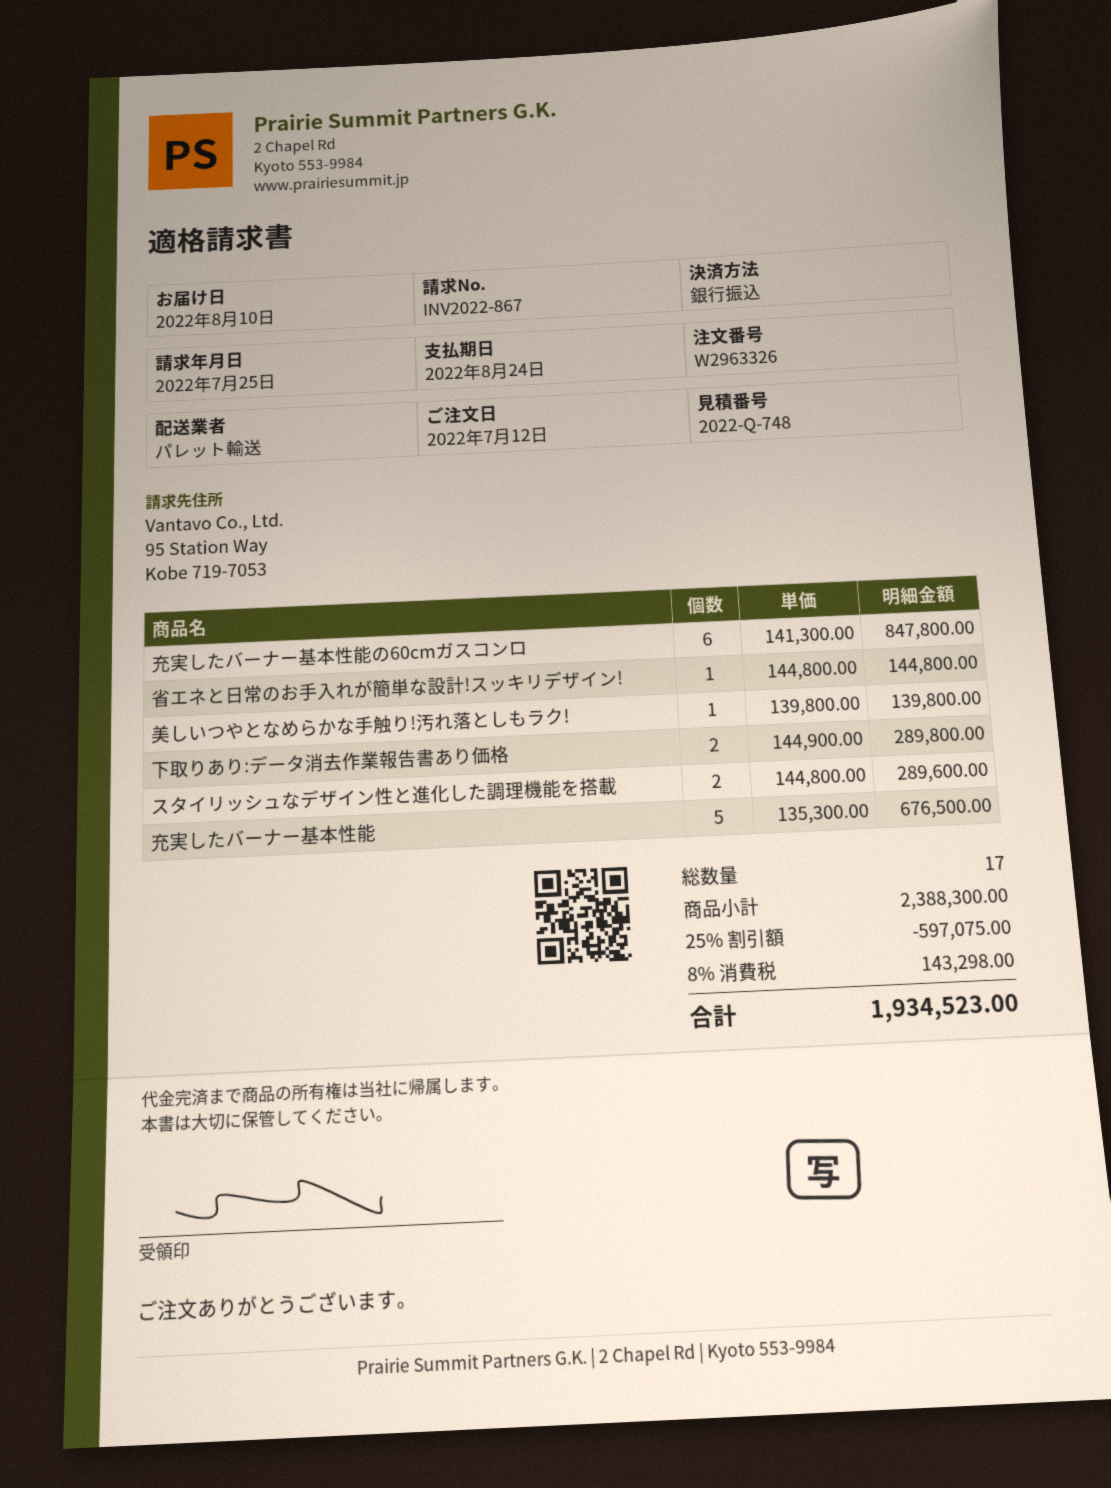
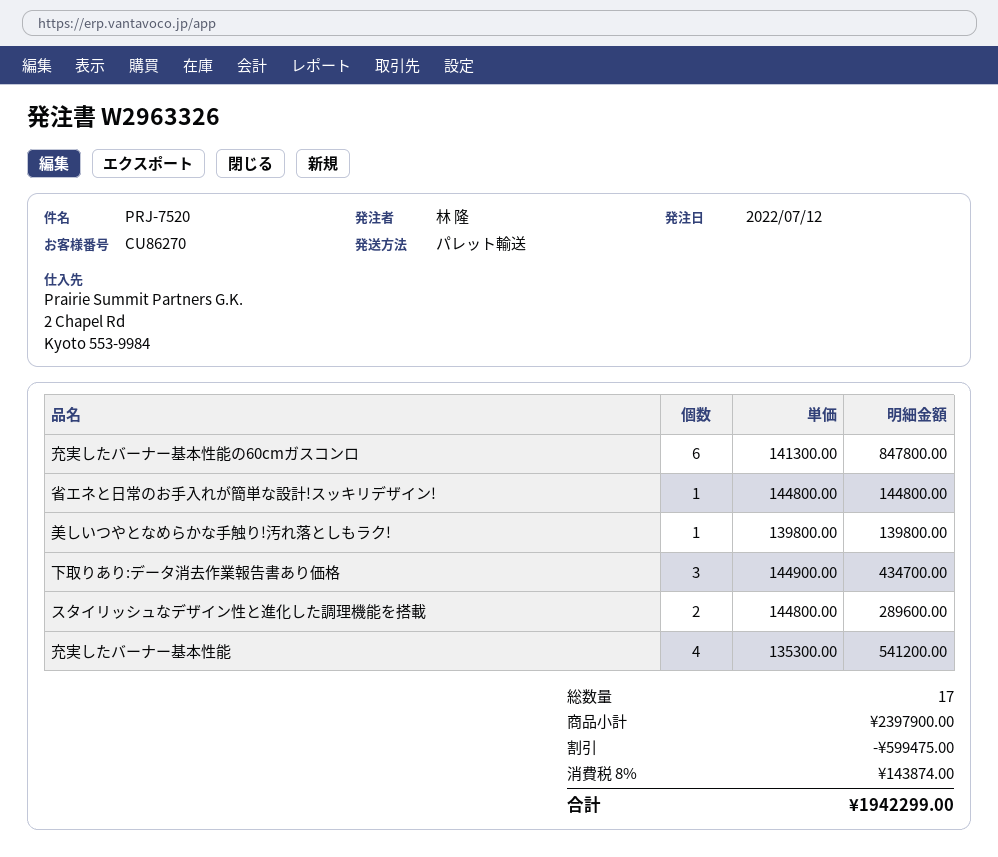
下取りあり:データ消去作業報告書あり価格: 2 x 144900.00 = 289800.00 -> 3 x 144900.00 = 434700.00
充実したバーナー基本性能: 5 x 135300.00 = 676500.00 -> 4 x 135300.00 = 541200.00
subtotal: 2388300.00 -> 2397900.00
discount: 597075.00 -> 599475.00
tax: 8% = 143298.00 -> 8% = 143874.00
total: 1934523.00 -> 1942299.00

